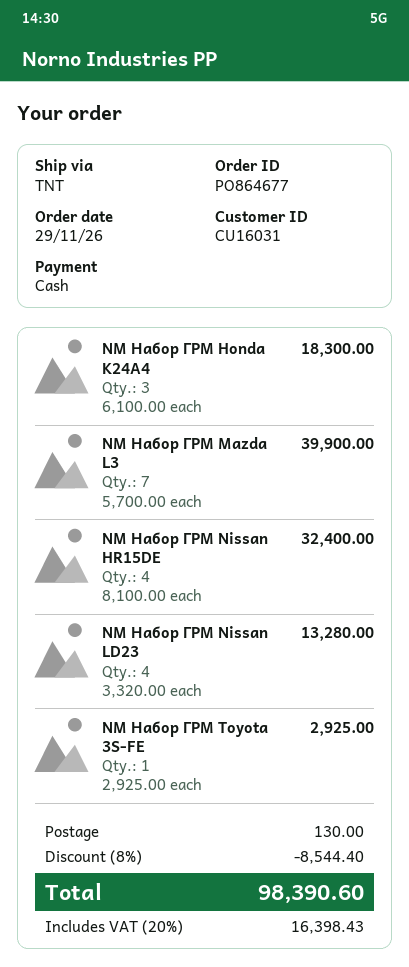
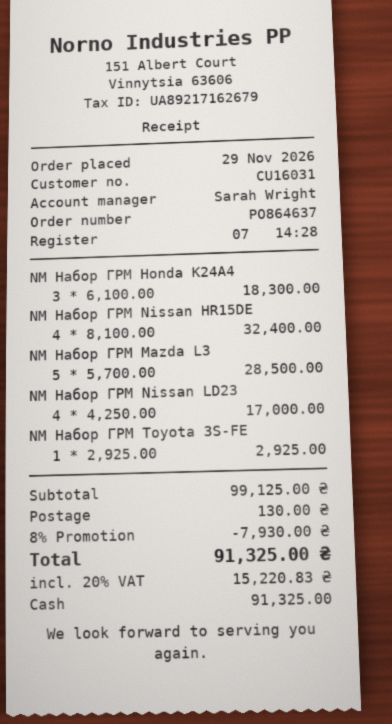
order number: PO864677 -> PO864637
NM Набор ГРМ Mazda L3: 7 x 5700.00 = 39900.00 -> 5 x 5700.00 = 28500.00
NM Набор ГРМ Nissan LD23: 4 x 3320.00 = 13280.00 -> 4 x 4250.00 = 17000.00
discount: 8% = 8544.40 -> 8% = 7930.00
tax: 20% = 16398.43 -> 20% = 15220.83
total: 98390.60 -> 91325.00

